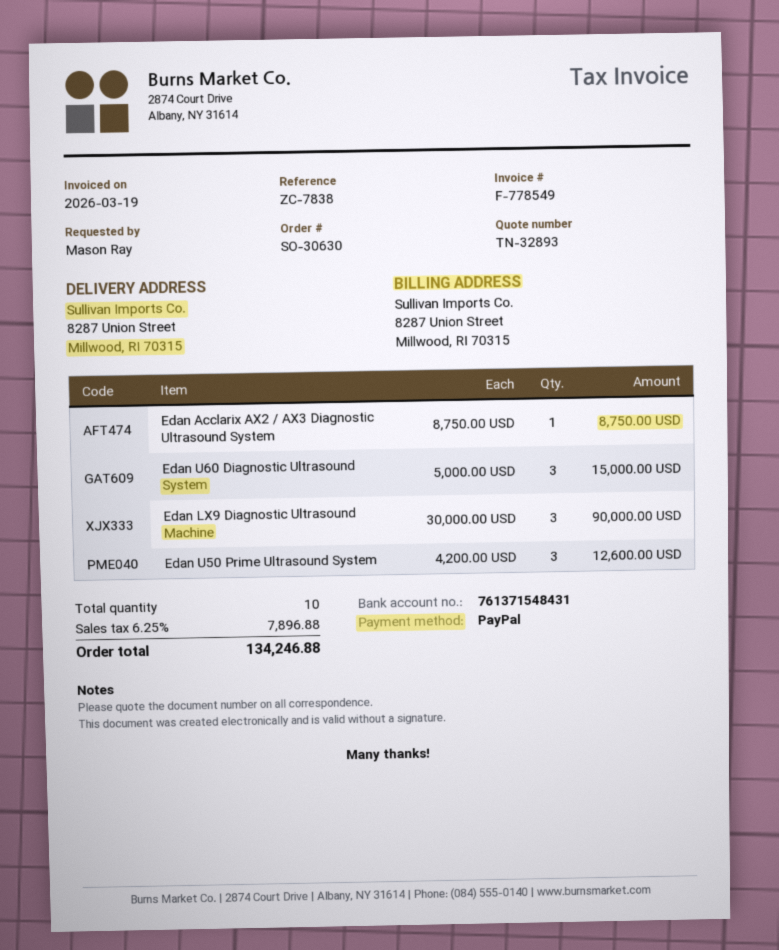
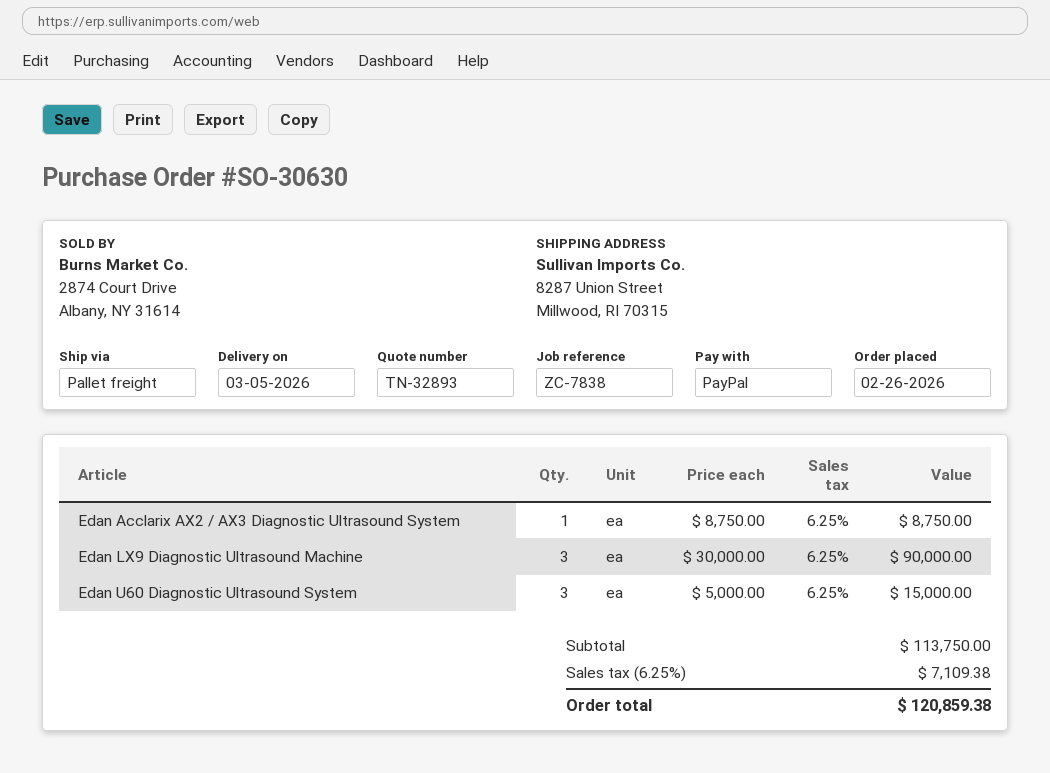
Edan U50 Prime Ultrasound System: 3 x 4200.00 = 12600.00 -> none
tax: 6.25% = 7896.88 -> 6.25% = 7109.38
total: 134246.88 -> 120859.38

